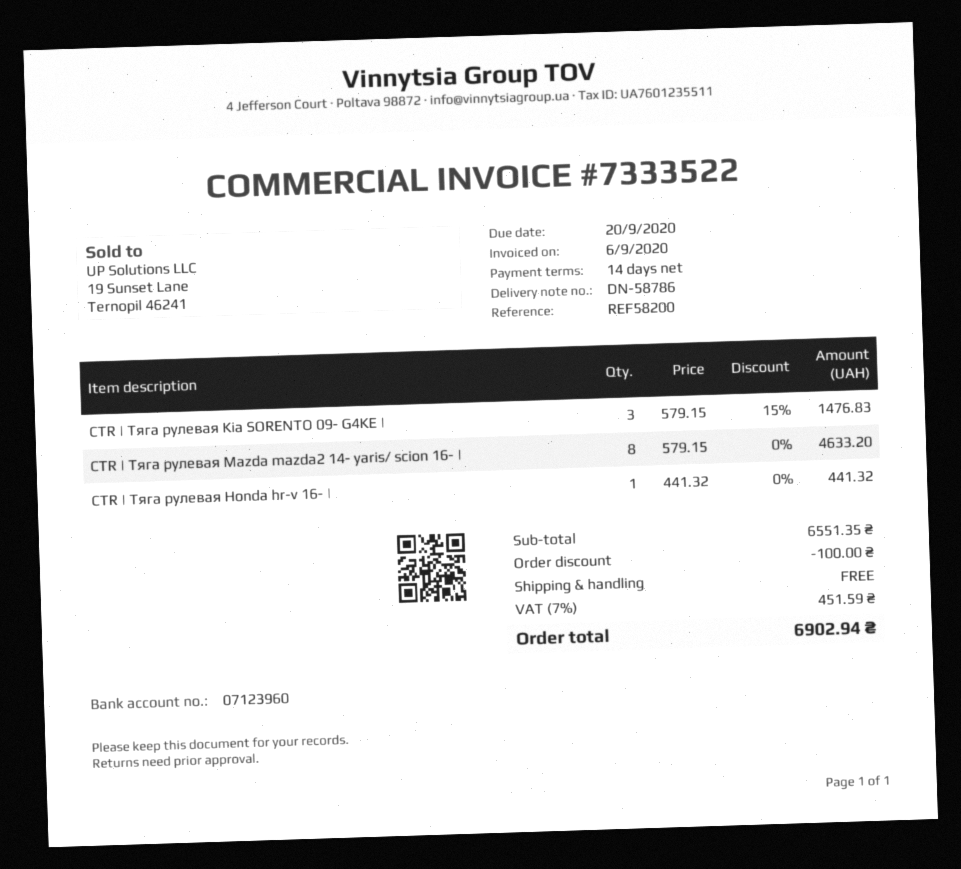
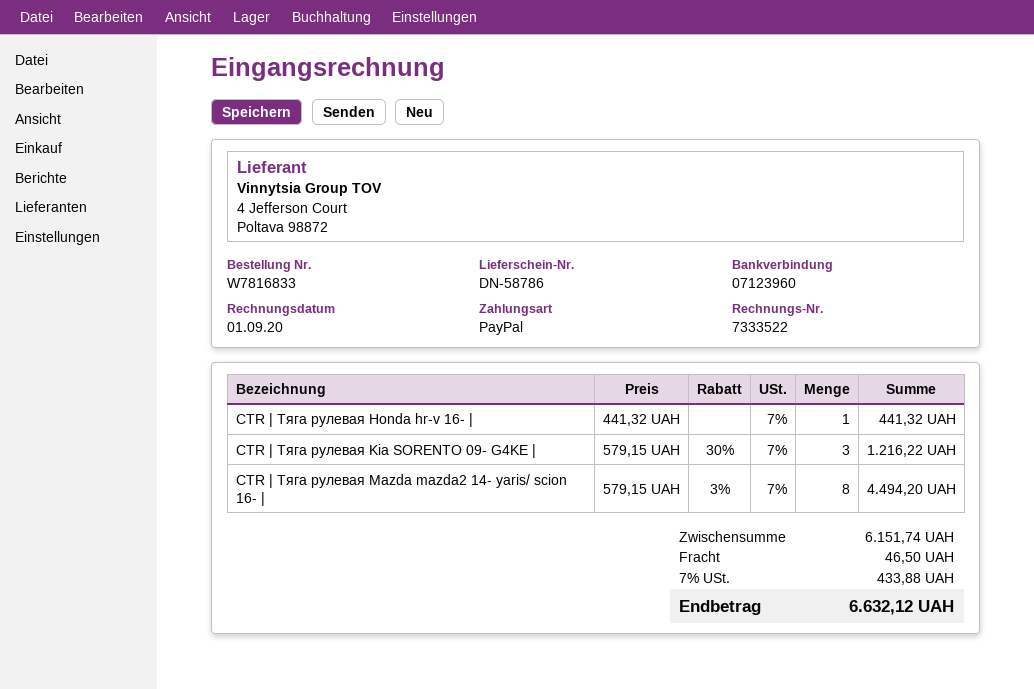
invoice date: 2020-09-06 -> 2020-09-01
CTR | Тяга рулевая Kia SORENTO 09- G4KE |: 3 x 579.15 - 15% = 1476.83 -> 3 x 579.15 - 30% = 1216.22
CTR | Тяга рулевая Mazda mazda2 14- yaris/ scion 16- |: 8 x 579.15 = 4633.20 -> 8 x 579.15 - 3% = 4494.20
subtotal: 6551.35 -> 6151.74
discount: 100.00 -> none
shipping: 0.00 -> 46.50
tax: 7% = 451.59 -> 7% = 433.88
total: 6902.94 -> 6632.12

